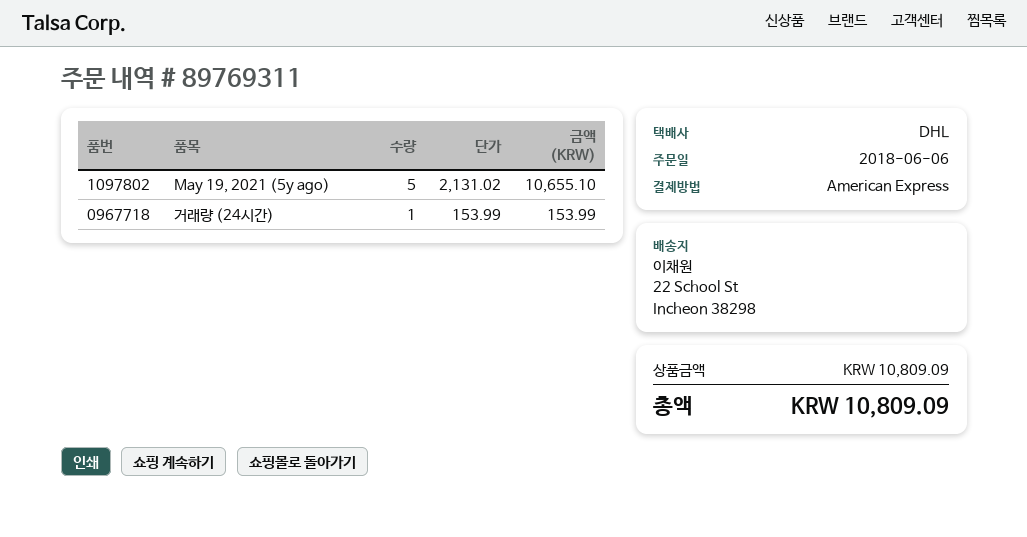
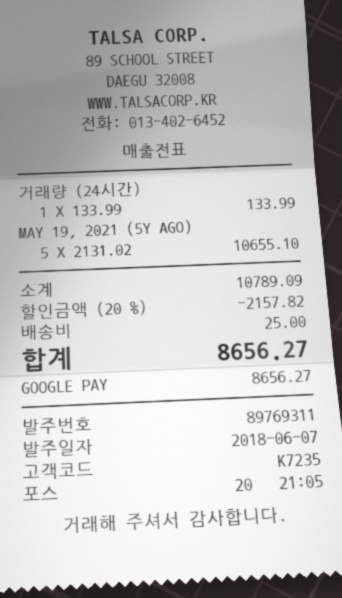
order date: 2018-06-06 -> 2018-06-07
payment method: American Express -> Google Pay
거래량 (24시간): 1 x 153.99 = 153.99 -> 1 x 133.99 = 133.99
subtotal: 10809.09 -> 10789.09
discount: none -> 20% = 2157.82
shipping: none -> 25.00
total: 10809.09 -> 8656.27

